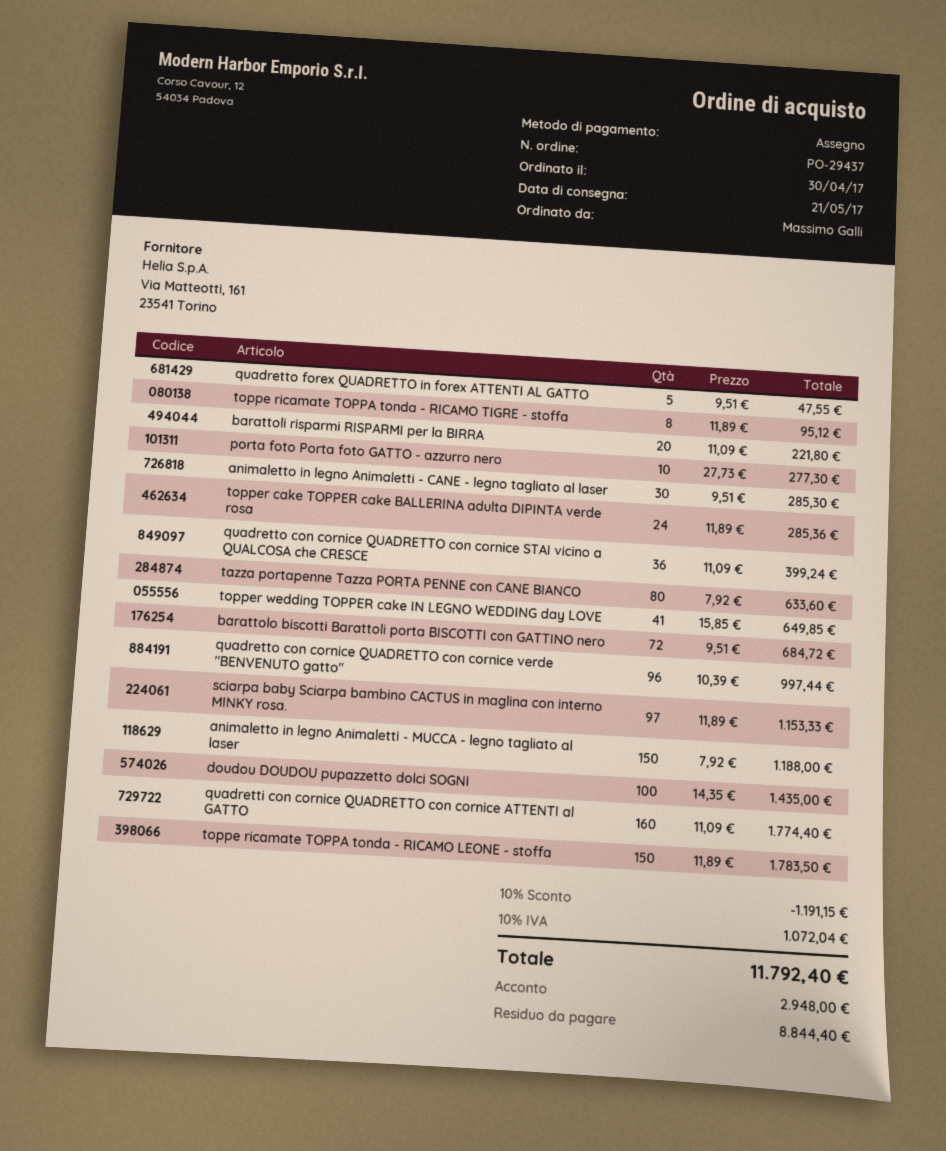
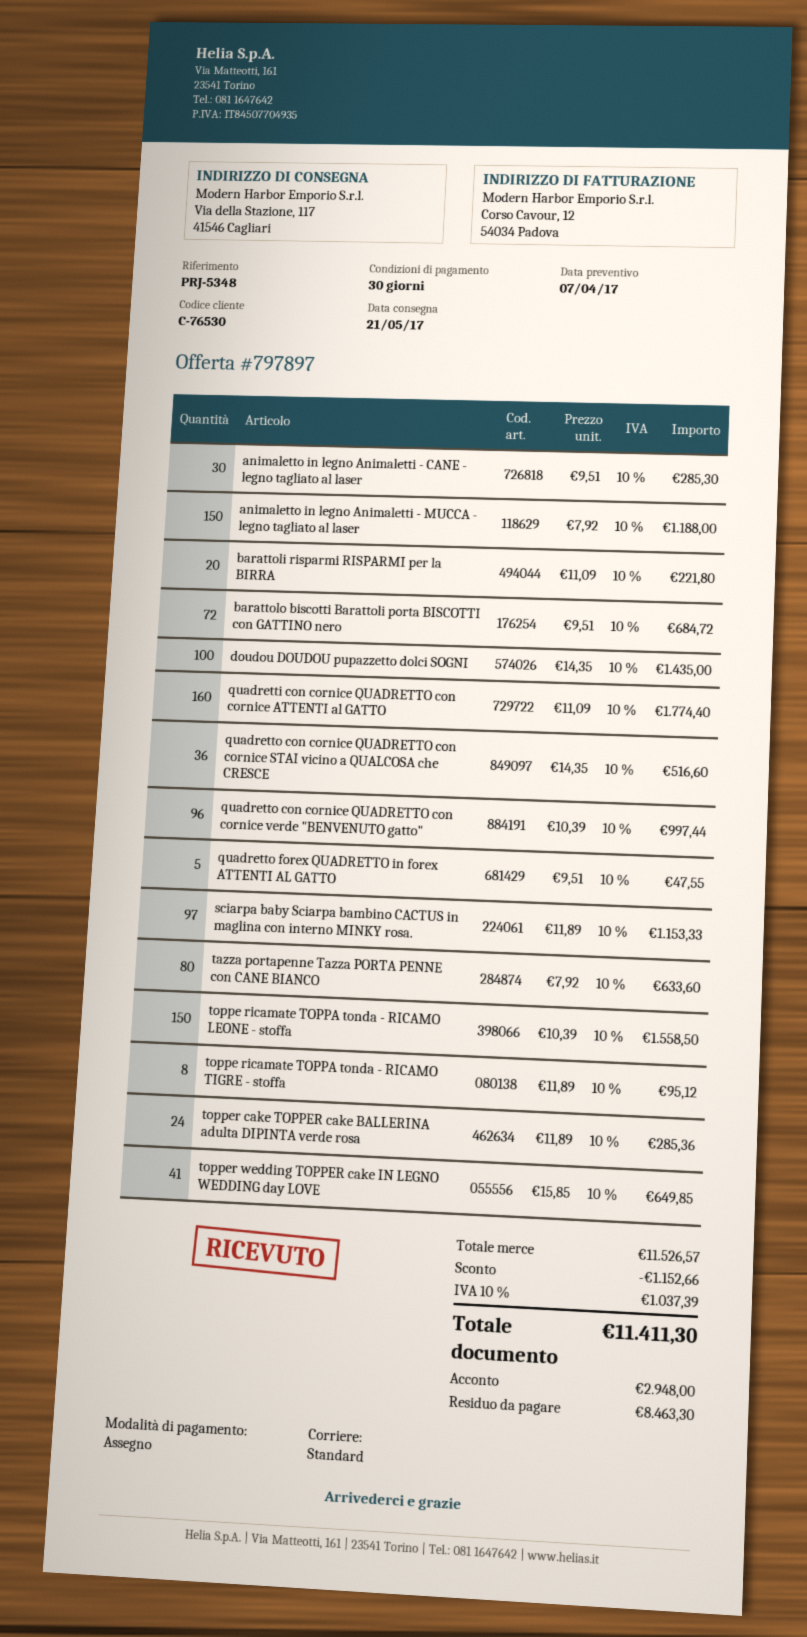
porta foto Porta foto GATTO - azzurro nero: 10 x 27.73 = 277.30 -> none
quadretto con cornice QUADRETTO con cornice STAI vicino a QUALCOSA che CRESCE: 36 x 11.09 = 399.24 -> 36 x 14.35 = 516.60
toppe ricamate TOPPA tonda - RICAMO LEONE - stoffa: 150 x 11.89 = 1783.50 -> 150 x 10.39 = 1558.50
discount: 1191.15 -> 1152.66
tax: 10% = 1072.04 -> 10% = 1037.39
total: 11792.40 -> 11411.30
balance: 8844.40 -> 8463.30

